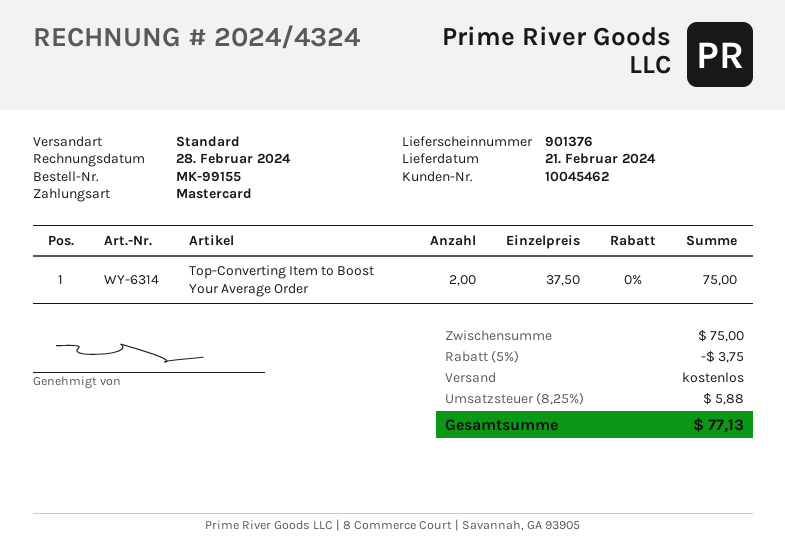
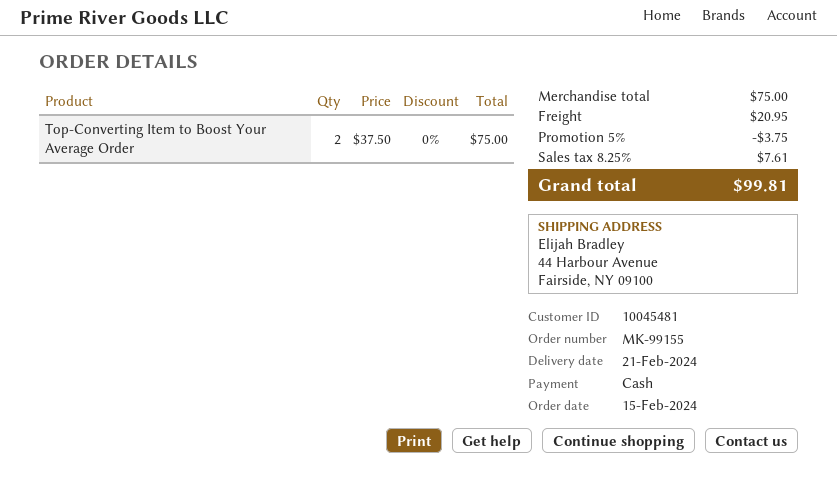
customer number: 10045462 -> 10045481
payment method: Mastercard -> cash
shipping: 0.00 -> 20.95
tax: 8.25% = 5.88 -> 8.25% = 7.61
total: 77.13 -> 99.81

